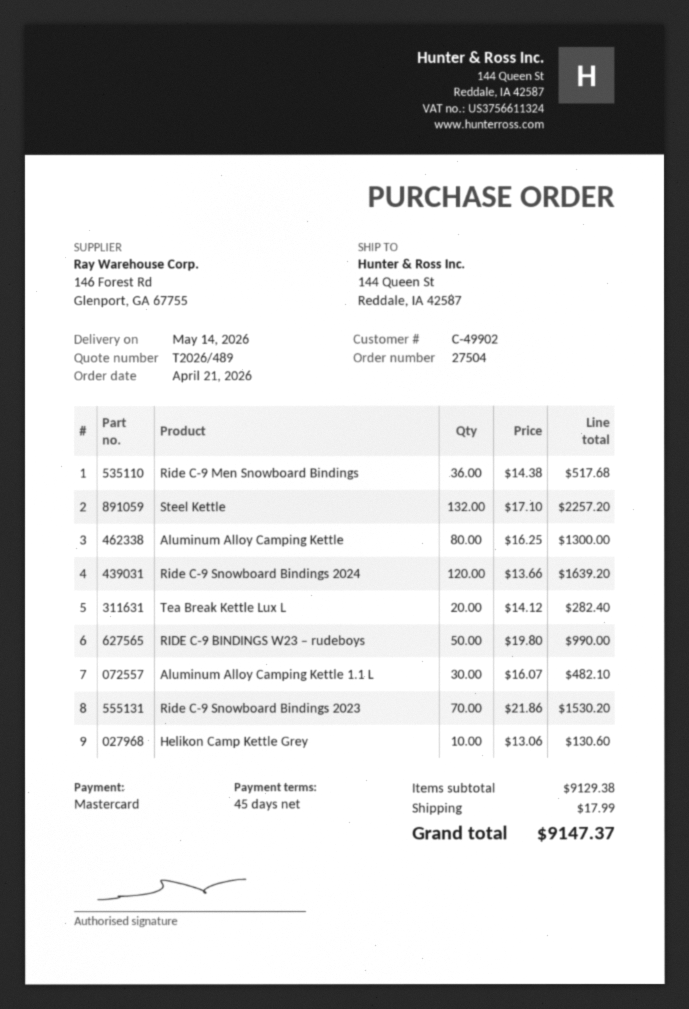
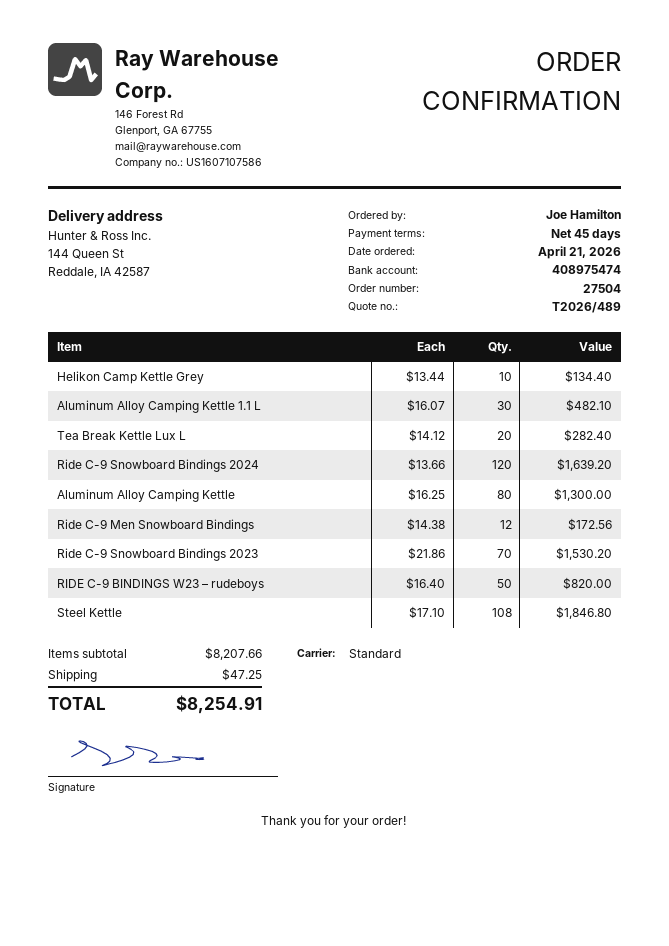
Ride C-9 Men Snowboard Bindings: 36 x 14.38 = 517.68 -> 12 x 14.38 = 172.56
Steel Kettle: 132 x 17.10 = 2257.20 -> 108 x 17.10 = 1846.80
RIDE C-9 BINDINGS W23 – rudeboys: 50 x 19.80 = 990.00 -> 50 x 16.40 = 820.00
Helikon Camp Kettle Grey: 10 x 13.06 = 130.60 -> 10 x 13.44 = 134.40
subtotal: 9129.38 -> 8207.66
shipping: 17.99 -> 47.25
total: 9147.37 -> 8254.91

